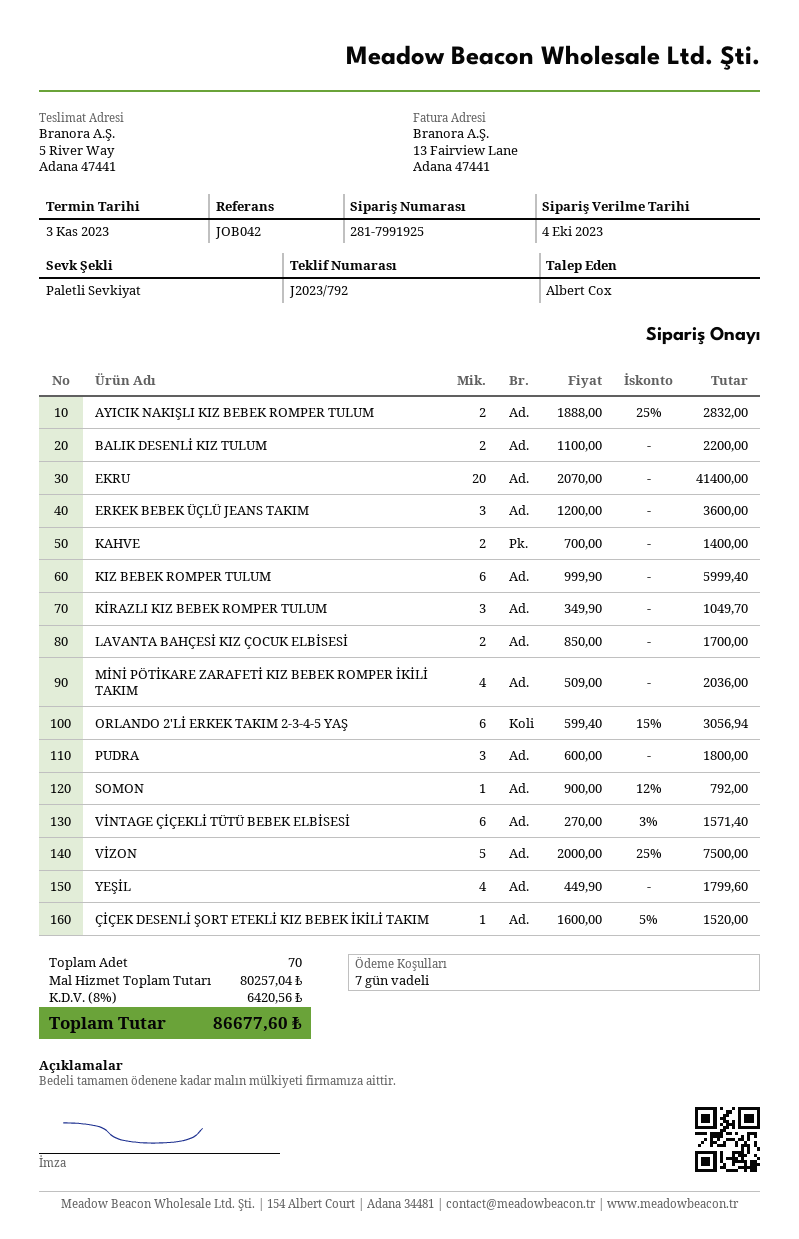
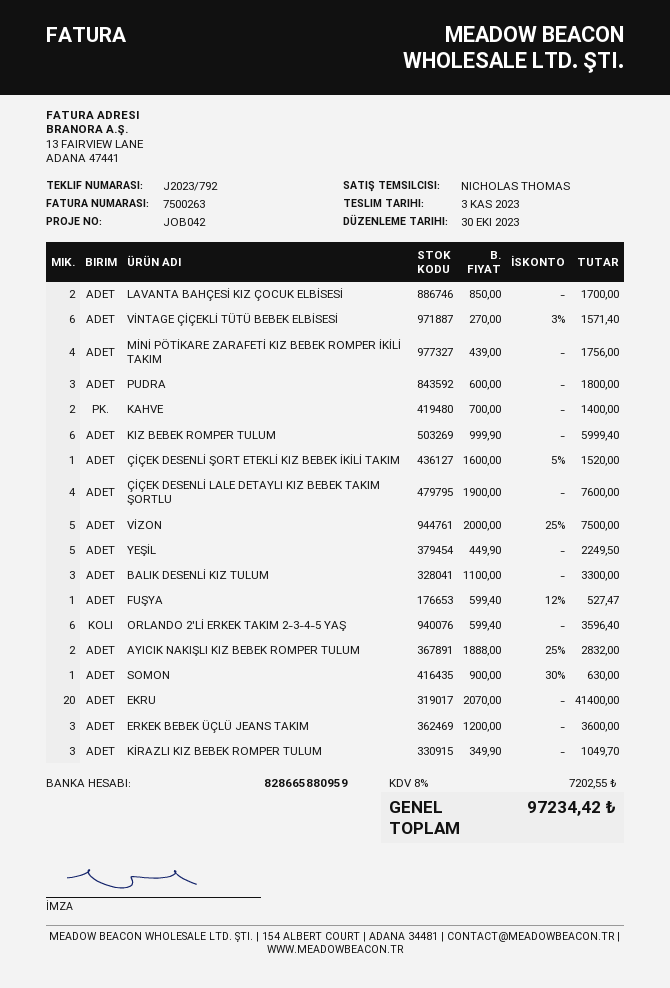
BALIK DESENLİ KIZ TULUM: 2 x 1100.00 = 2200.00 -> 3 x 1100.00 = 3300.00
MİNİ PÖTİKARE ZARAFETİ KIZ BEBEK ROMPER İKİLİ TAKIM: 4 x 509.00 = 2036.00 -> 4 x 439.00 = 1756.00
ORLANDO 2'Lİ ERKEK TAKIM 2-3-4-5 YAŞ: 6 x 599.40 - 15% = 3056.94 -> 6 x 599.40 = 3596.40
SOMON: 1 x 900.00 - 12% = 792.00 -> 1 x 900.00 - 30% = 630.00
YEŞİL: 4 x 449.90 = 1799.60 -> 5 x 449.90 = 2249.50
ÇİÇEK DESENLİ LALE DETAYLI KIZ BEBEK TAKIM ŞORTLU: none -> 4 x 1900.00 = 7600.00
FUŞYA: none -> 1 x 599.40 - 12% = 527.47
tax: 8% = 6420.56 -> 8% = 7202.55
total: 86677.60 -> 97234.42

